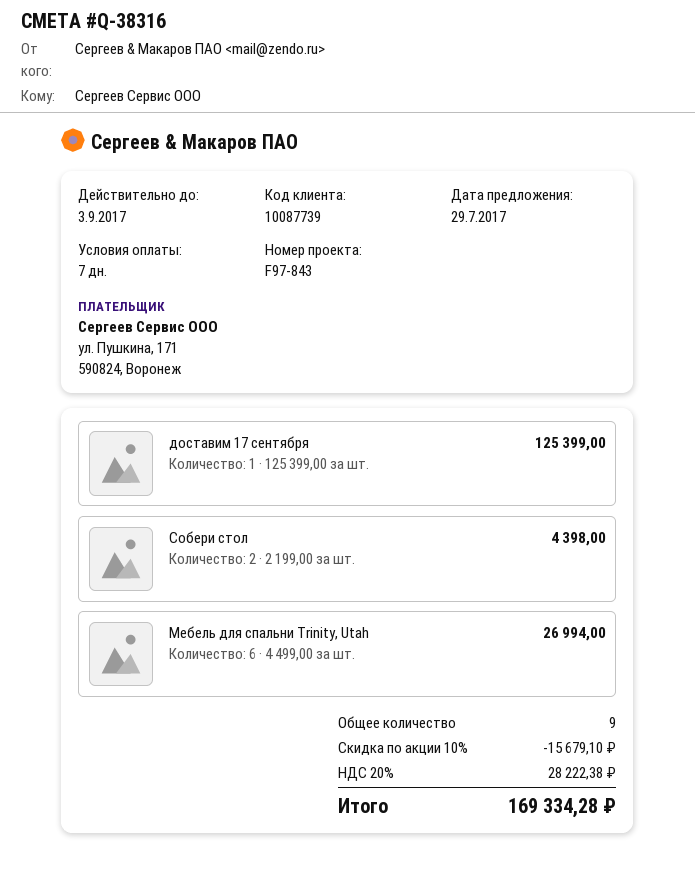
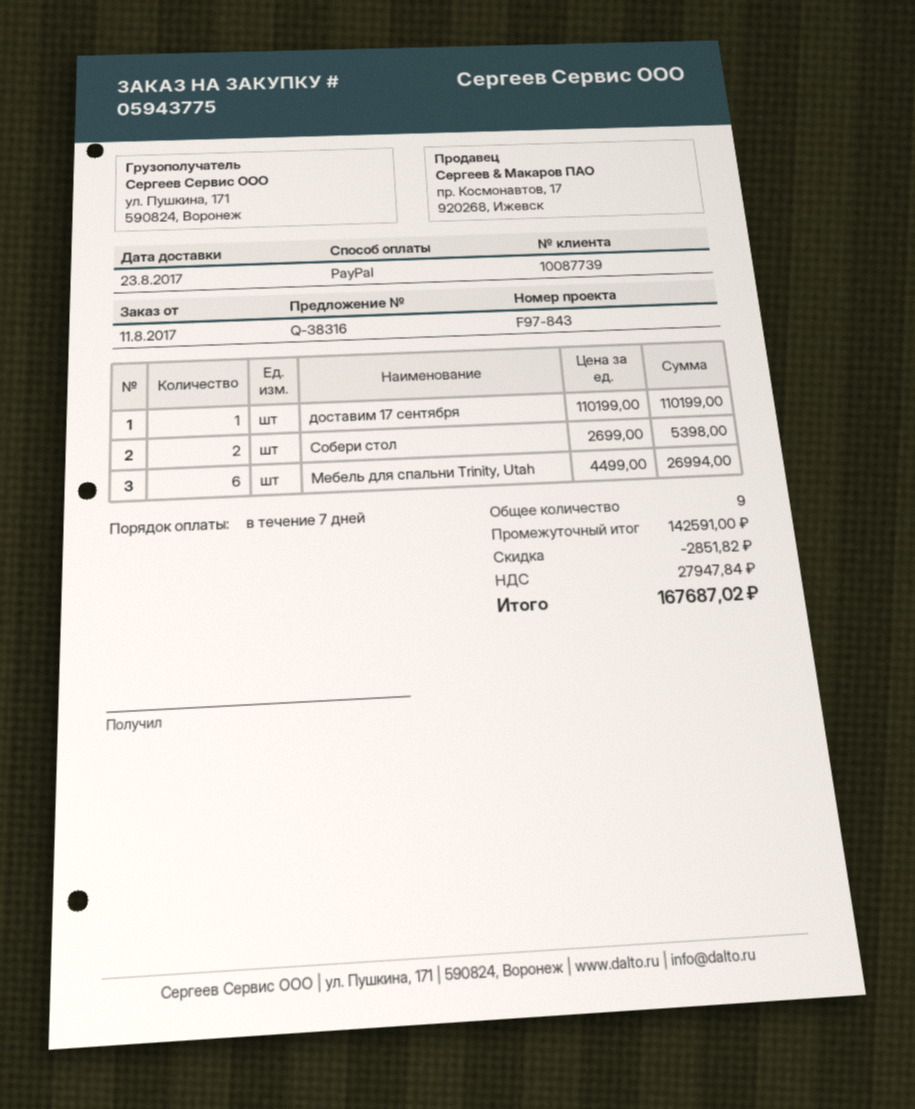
доставим 17 сентября: 1 x 125399.00 = 125399.00 -> 1 x 110199.00 = 110199.00
Собери стол: 2 x 2199.00 = 4398.00 -> 2 x 2699.00 = 5398.00
discount: 15679.10 -> 2851.82
tax: 28222.38 -> 27947.84
total: 169334.28 -> 167687.02

